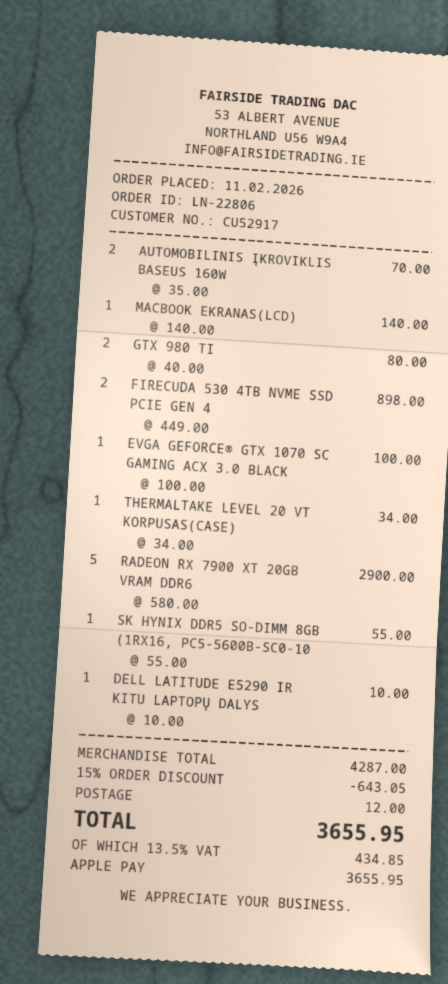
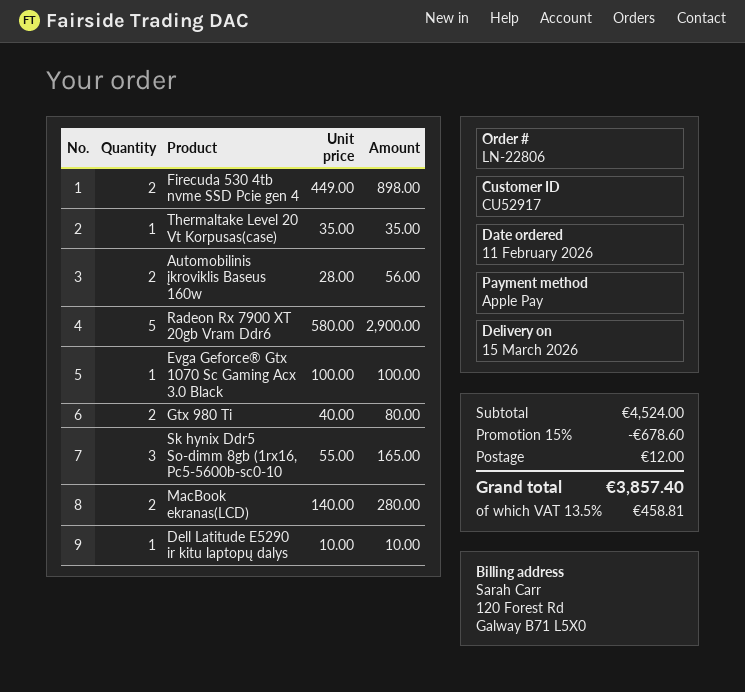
AUTOMOBILINIS ĮKROVIKLIS BASEUS 160W: 2 x 35.00 = 70.00 -> 2 x 28.00 = 56.00
MACBOOK EKRANAS(LCD): 1 x 140.00 = 140.00 -> 2 x 140.00 = 280.00
THERMALTAKE LEVEL 20 VT KORPUSAS(CASE): 1 x 34.00 = 34.00 -> 1 x 35.00 = 35.00
SK HYNIX DDR5 SO-DIMM 8GB (1RX16, PC5-5600B-SC0-10: 1 x 55.00 = 55.00 -> 3 x 55.00 = 165.00
subtotal: 4287.00 -> 4524.00
discount: 15% = 643.05 -> 15% = 678.60
tax: 13.5% = 434.85 -> 13.5% = 458.81
total: 3655.95 -> 3857.40

